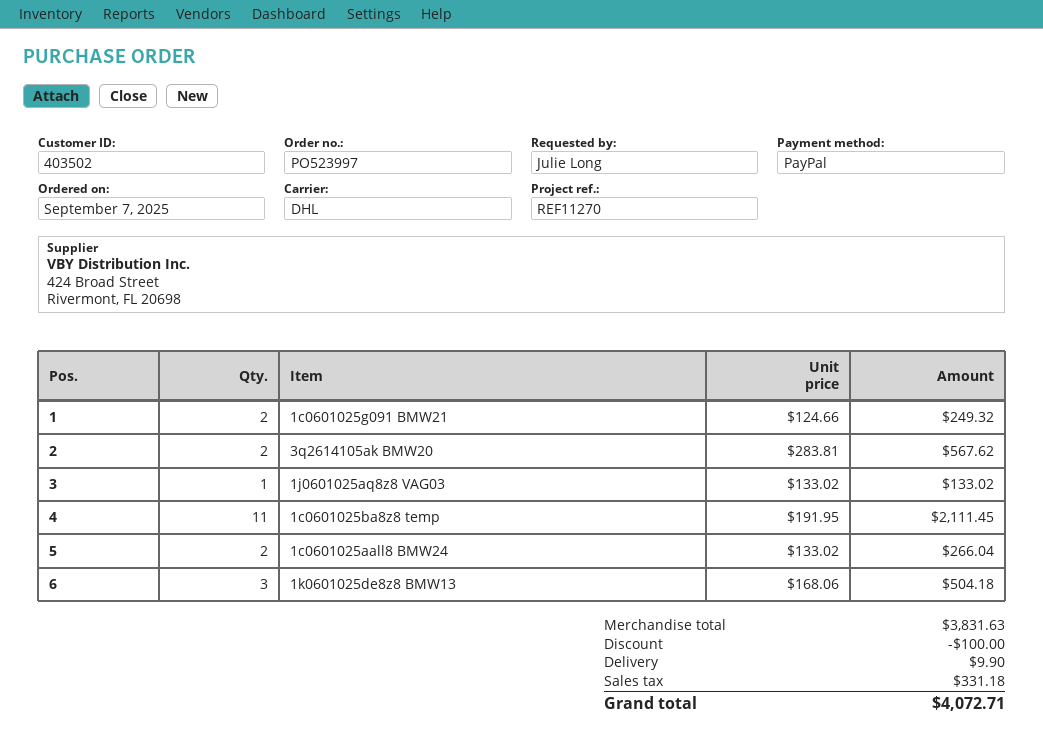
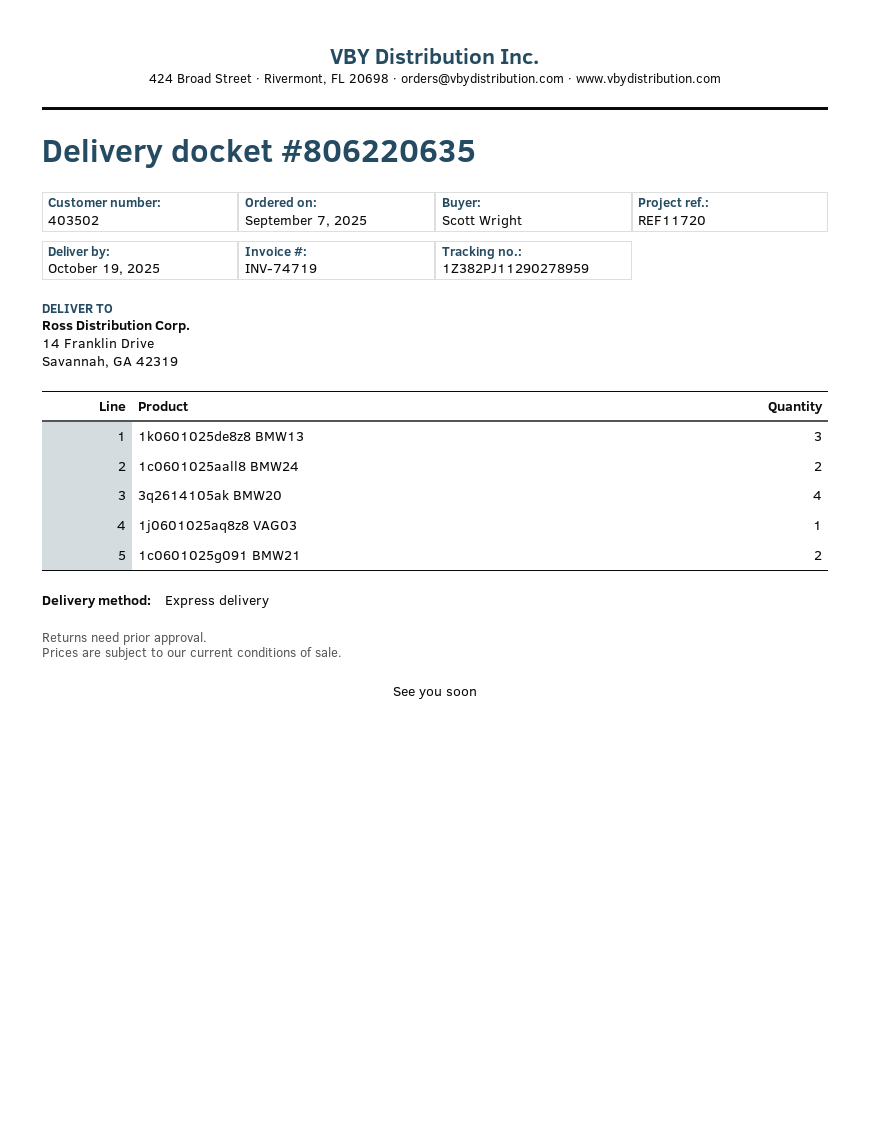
reference: REF11270 -> REF11720
ordered by: Julie Long -> Scott Wright
shipping method: DHL -> express
3q2614105ak BMW20: 2 -> 4
1c0601025ba8z8 temp: 11 -> none

